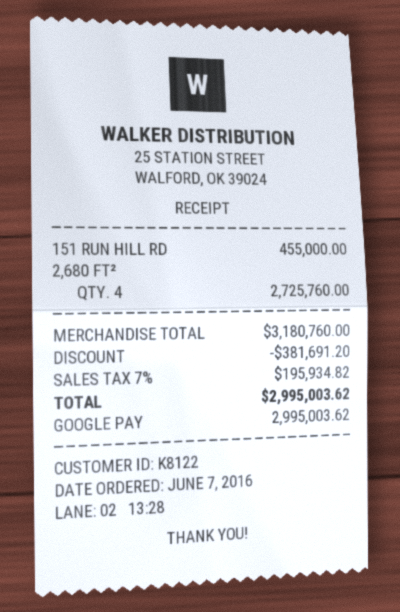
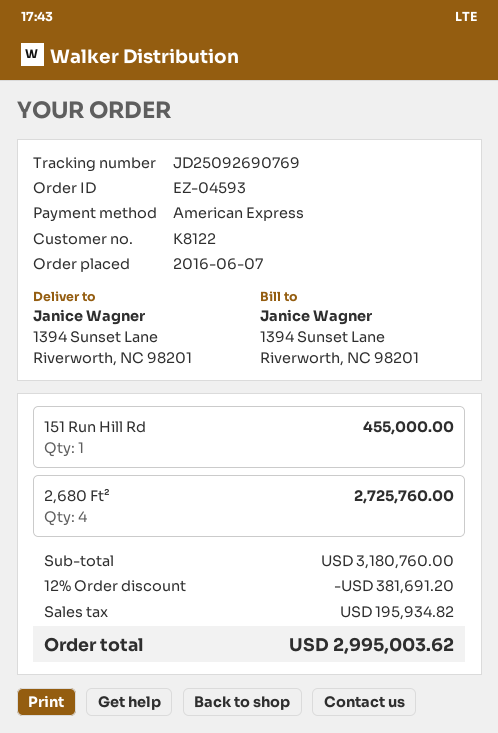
payment method: Google Pay -> American Express

